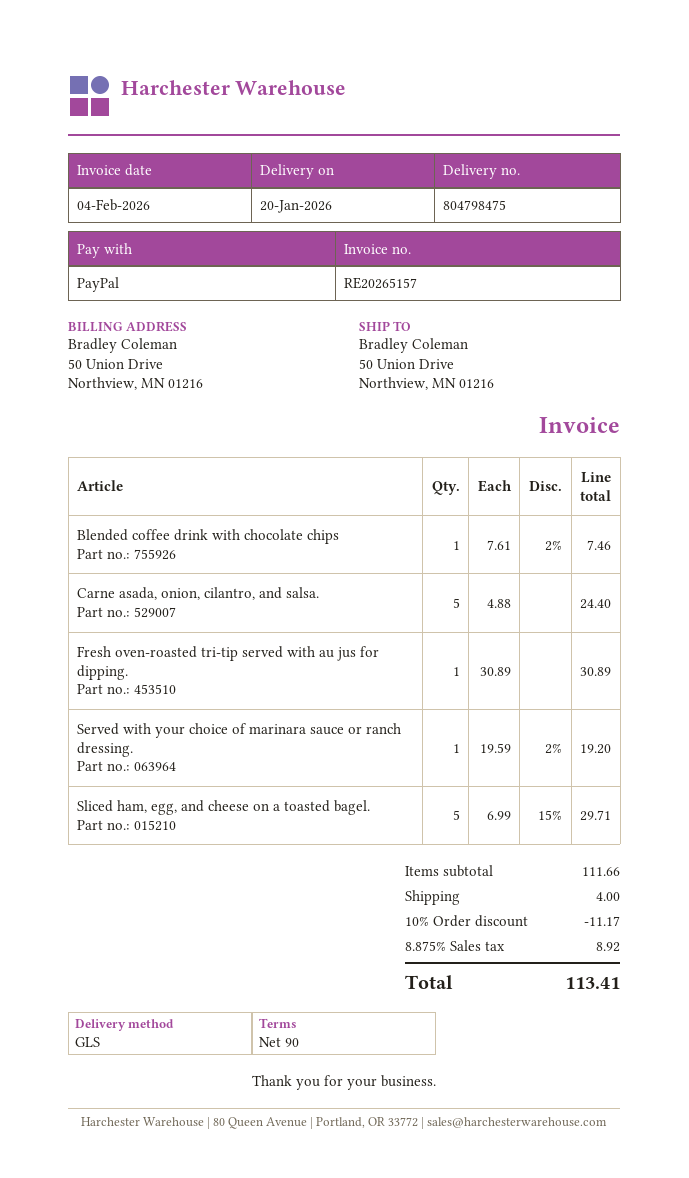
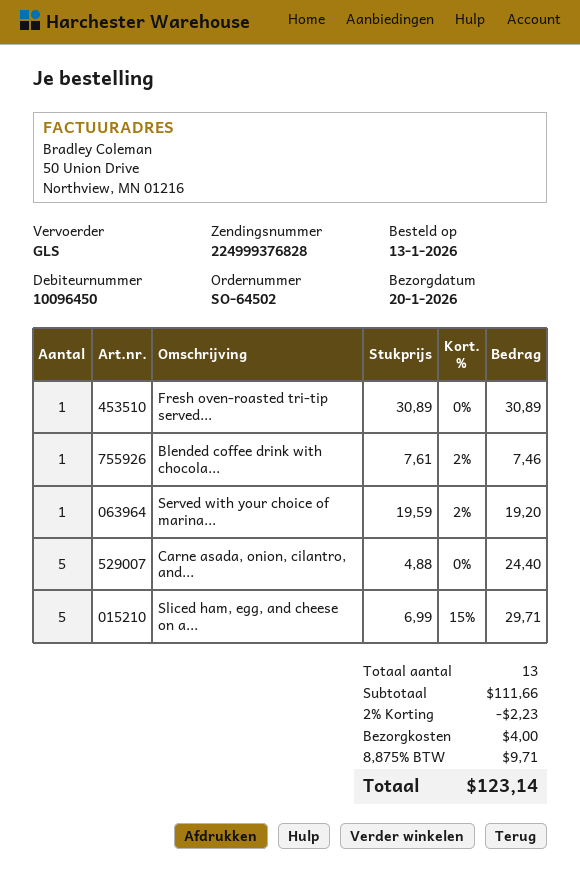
discount: 10% = 11.17 -> 2% = 2.23
tax: 8.875% = 8.92 -> 8.875% = 9.71
total: 113.41 -> 123.14

